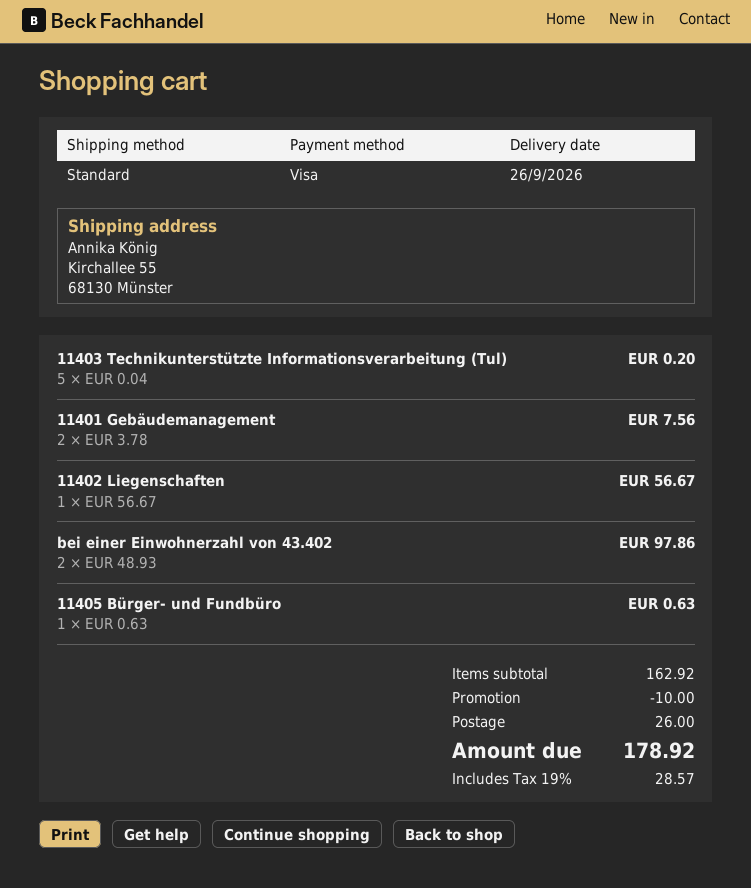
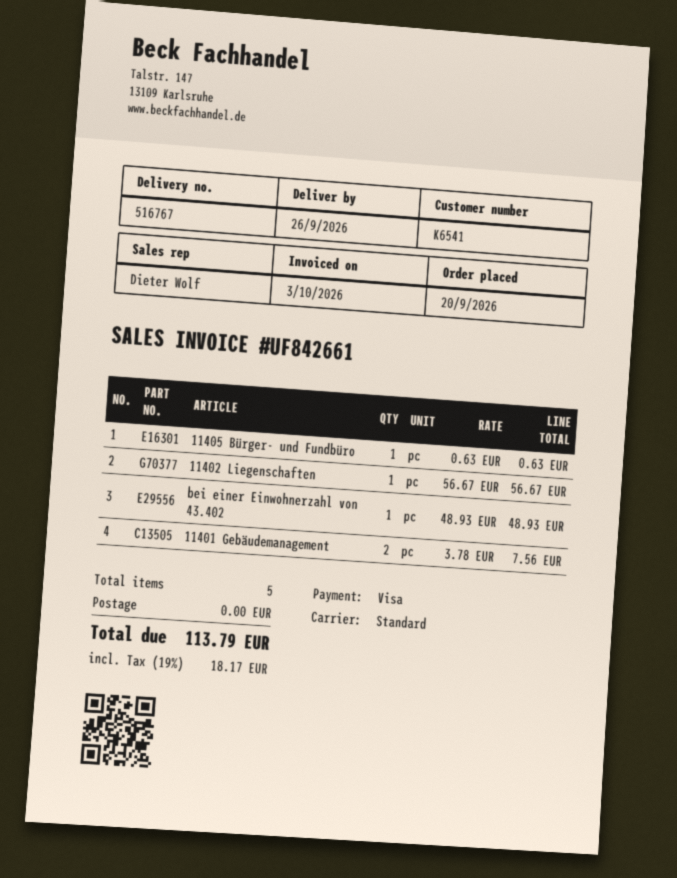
11403 Technikunterstützte Informationsverarbeitung (Tul): 5 x 0.04 = 0.20 -> none
bei einer Einwohnerzahl von 43.402: 2 x 48.93 = 97.86 -> 1 x 48.93 = 48.93
discount: 10.00 -> none
shipping: 26.00 -> 0.00
tax: 19% = 28.57 -> 19% = 18.17
total: 178.92 -> 113.79

